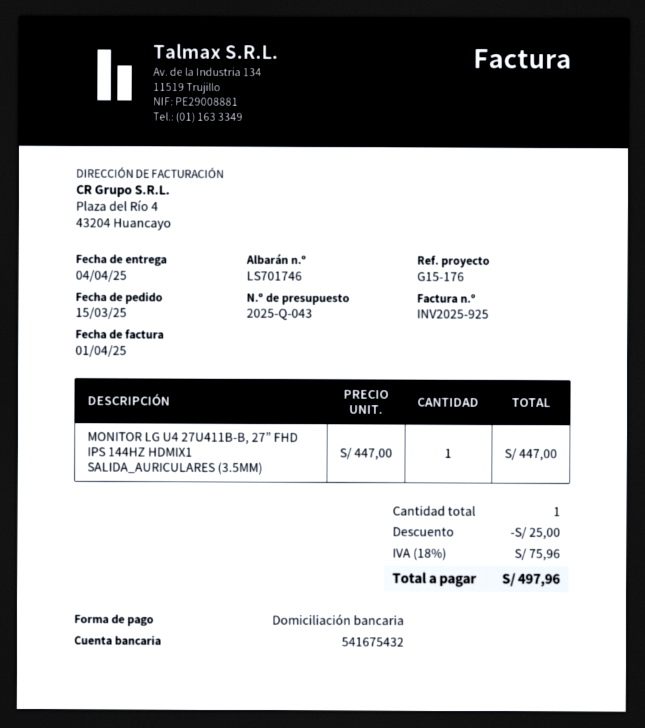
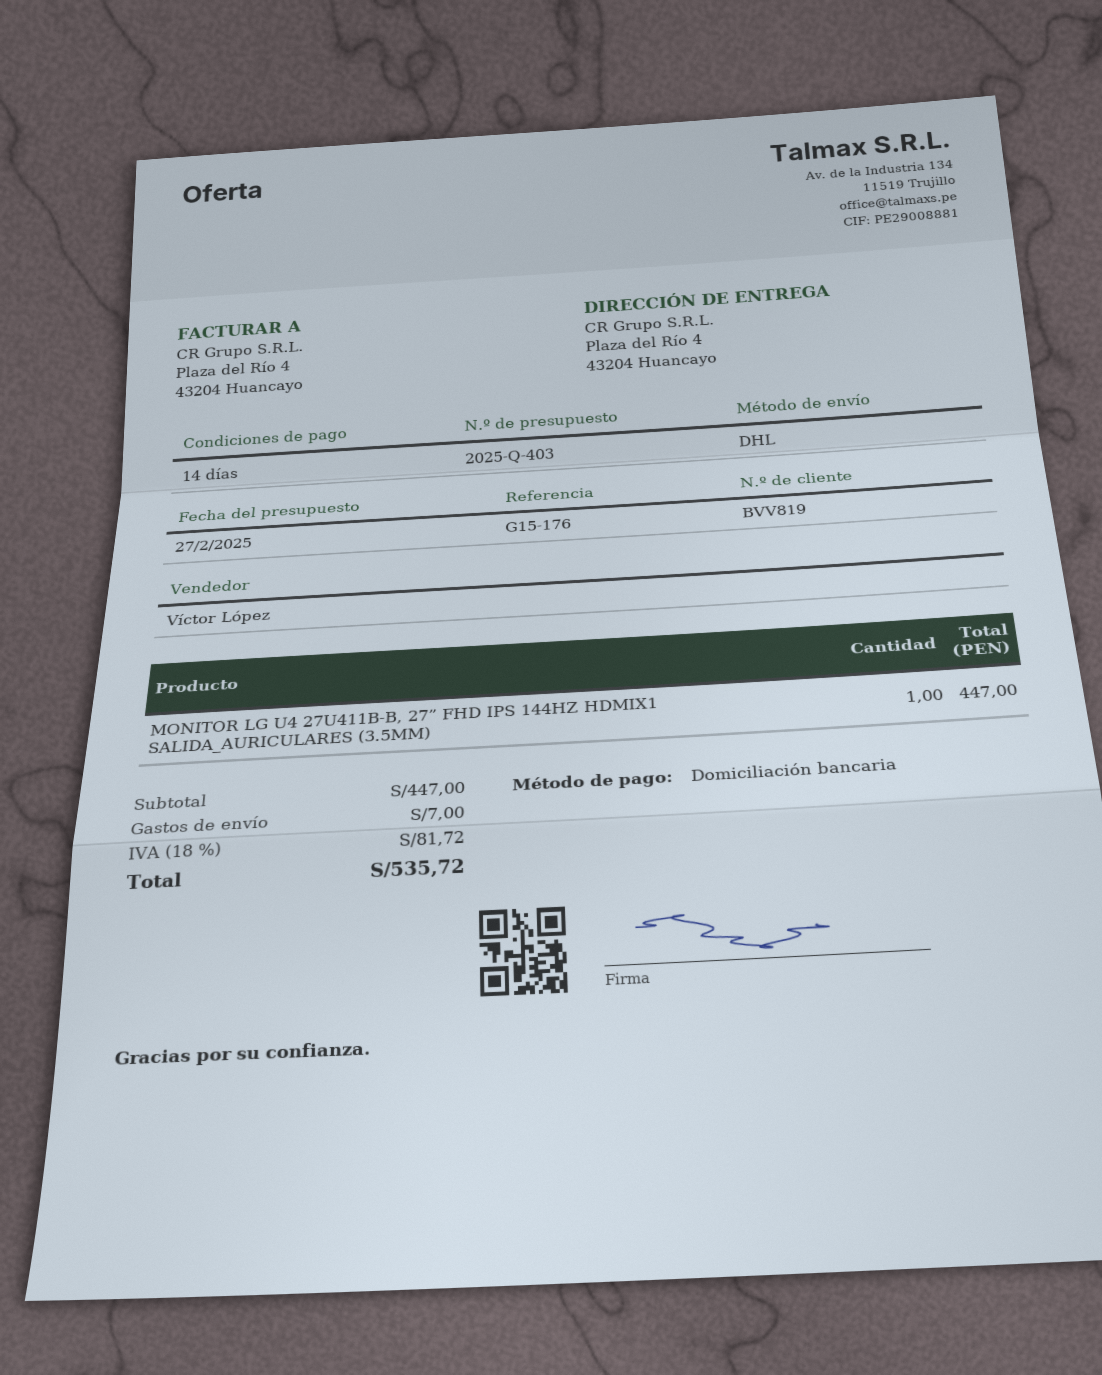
quote number: 2025-Q-043 -> 2025-Q-403
discount: 25.00 -> none
shipping: none -> 7.00
tax: 18% = 75.96 -> 18% = 81.72
total: 497.96 -> 535.72

